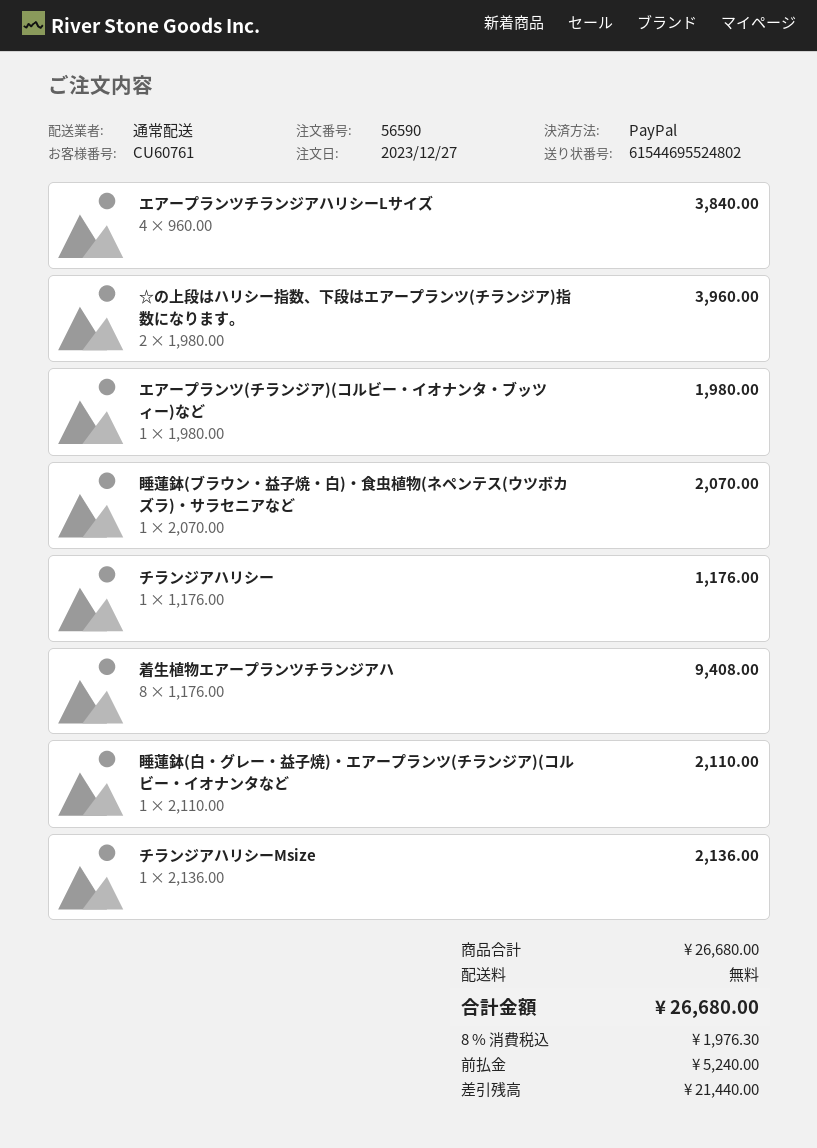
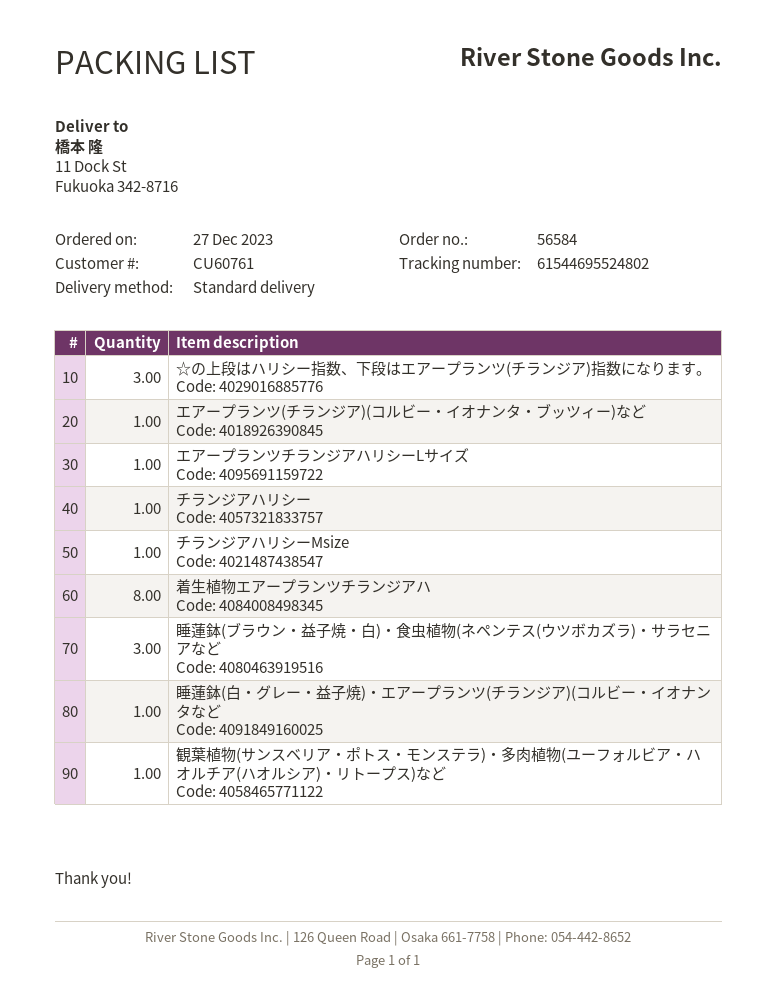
order number: 56590 -> 56584
エアープランツチランジアハリシーLサイズ: 4 -> 1
☆の上段はハリシー指数、下段はエアープランツ(チランジア)指数になります。: 2 -> 3
睡蓮鉢(ブラウン・益子焼・白)・食虫植物(ネペンテス(ウツボカズラ)・サラセニアなど: 1 -> 3
観葉植物(サンスベリア・ポトス・モンステラ)・多肉植物(ユーフォルビア・ハオルチア(ハオルシア)・リトープス)など: none -> 1

